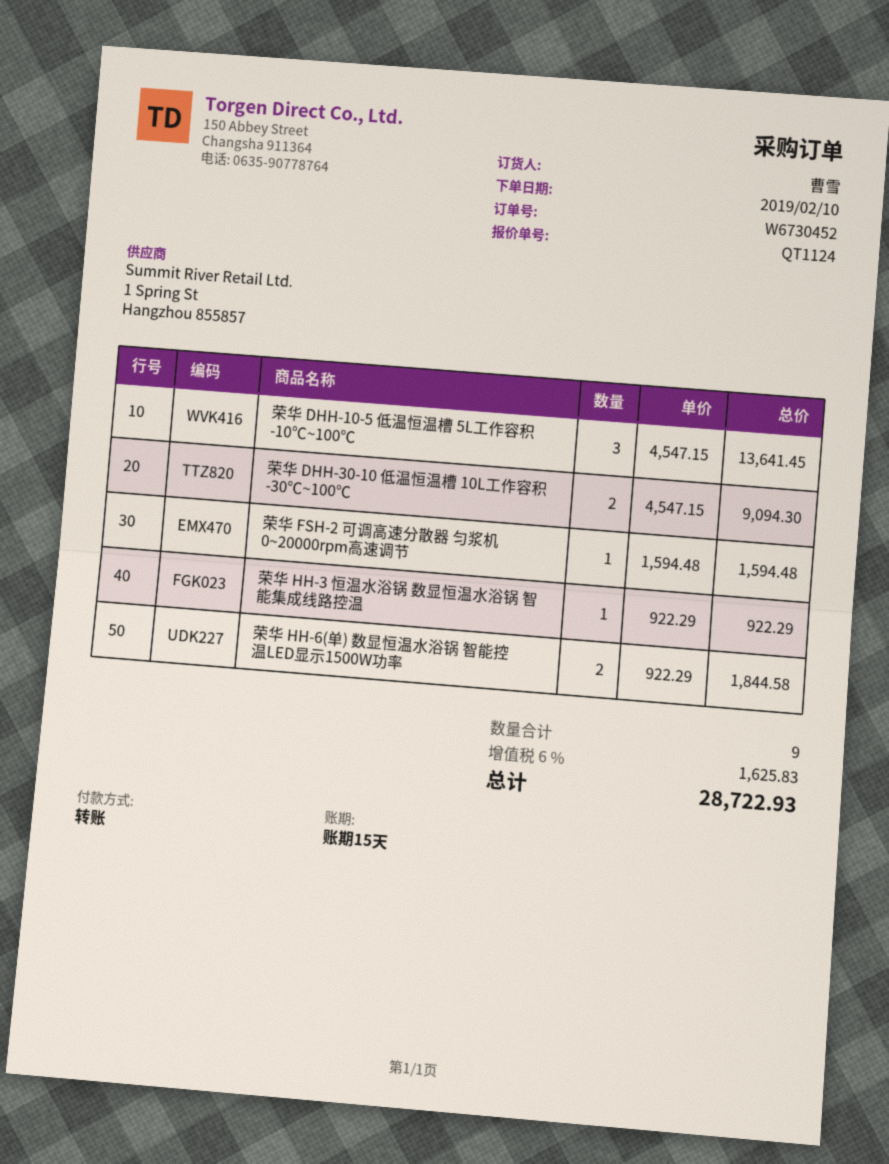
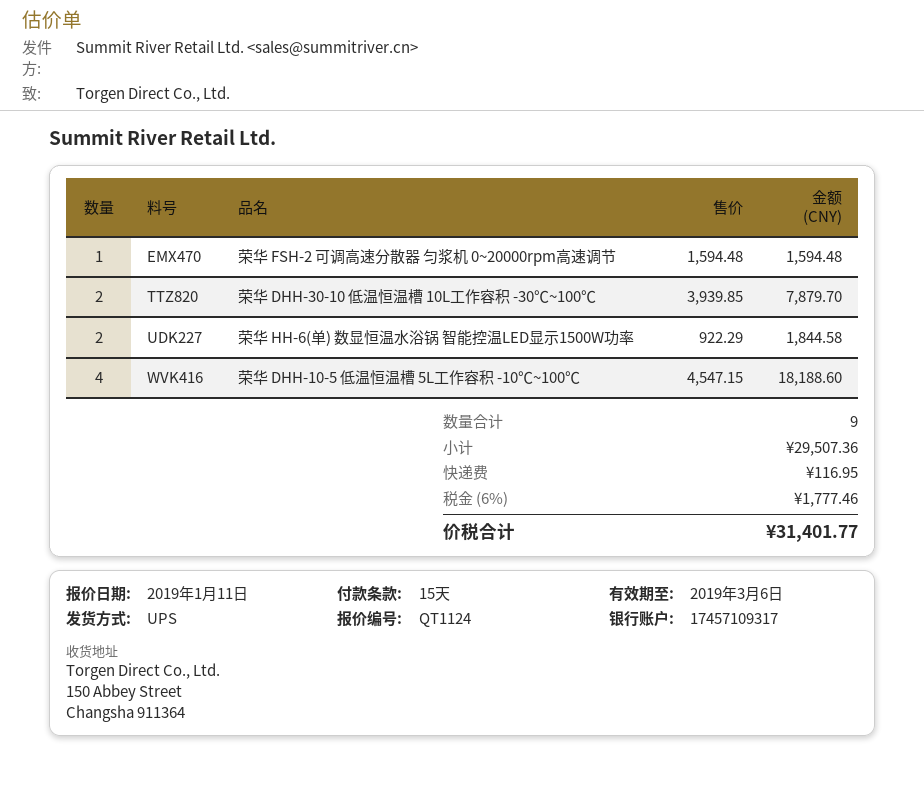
荣华 DHH-10-5 低温恒温槽 5L工作容积 -10℃~100℃: 3 x 4547.15 = 13641.45 -> 4 x 4547.15 = 18188.60
荣华 DHH-30-10 低温恒温槽 10L工作容积 -30℃~100℃: 2 x 4547.15 = 9094.30 -> 2 x 3939.85 = 7879.70
荣华 HH-3 恒温水浴锅 数显恒温水浴锅 智能集成线路控温: 1 x 922.29 = 922.29 -> none
shipping: none -> 116.95
tax: 6% = 1625.83 -> 6% = 1777.46
total: 28722.93 -> 31401.77

